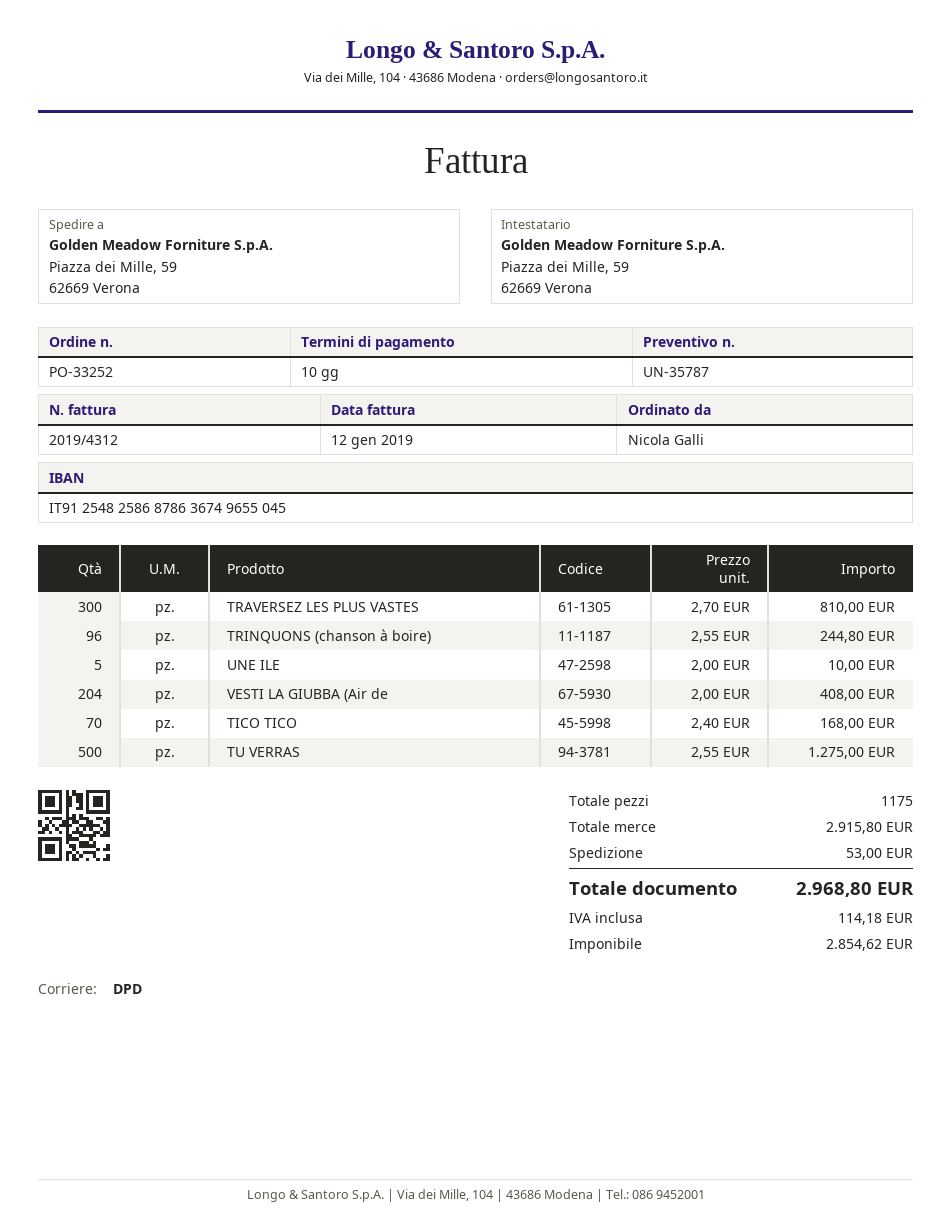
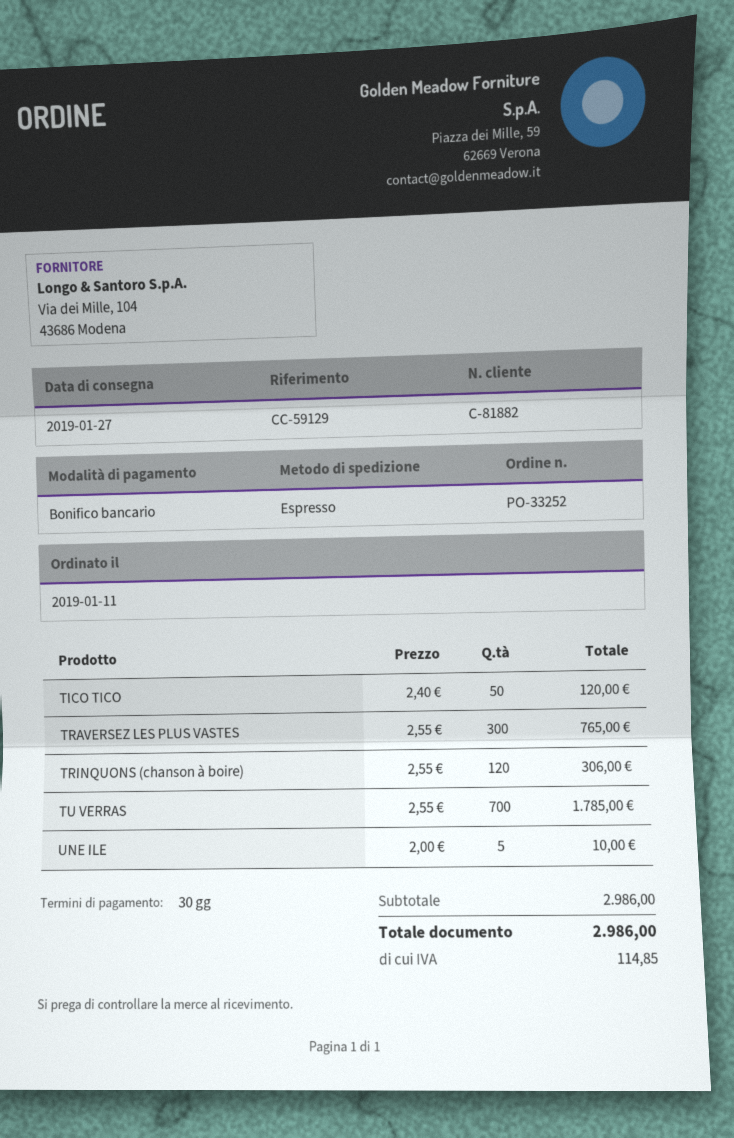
payment terms: 10 days -> 30 days
shipping method: DPD -> express
TRAVERSEZ LES PLUS VASTES: 300 x 2.70 = 810.00 -> 300 x 2.55 = 765.00
TRINQUONS (chanson à boire): 96 x 2.55 = 244.80 -> 120 x 2.55 = 306.00
VESTI LA GIUBBA (Air de: 204 x 2.00 = 408.00 -> none
TICO TICO: 70 x 2.40 = 168.00 -> 50 x 2.40 = 120.00
TU VERRAS: 500 x 2.55 = 1275.00 -> 700 x 2.55 = 1785.00
subtotal: 2915.80 -> 2986.00
shipping: 53.00 -> none
tax: 114.18 -> 114.85
total: 2968.80 -> 2986.00

